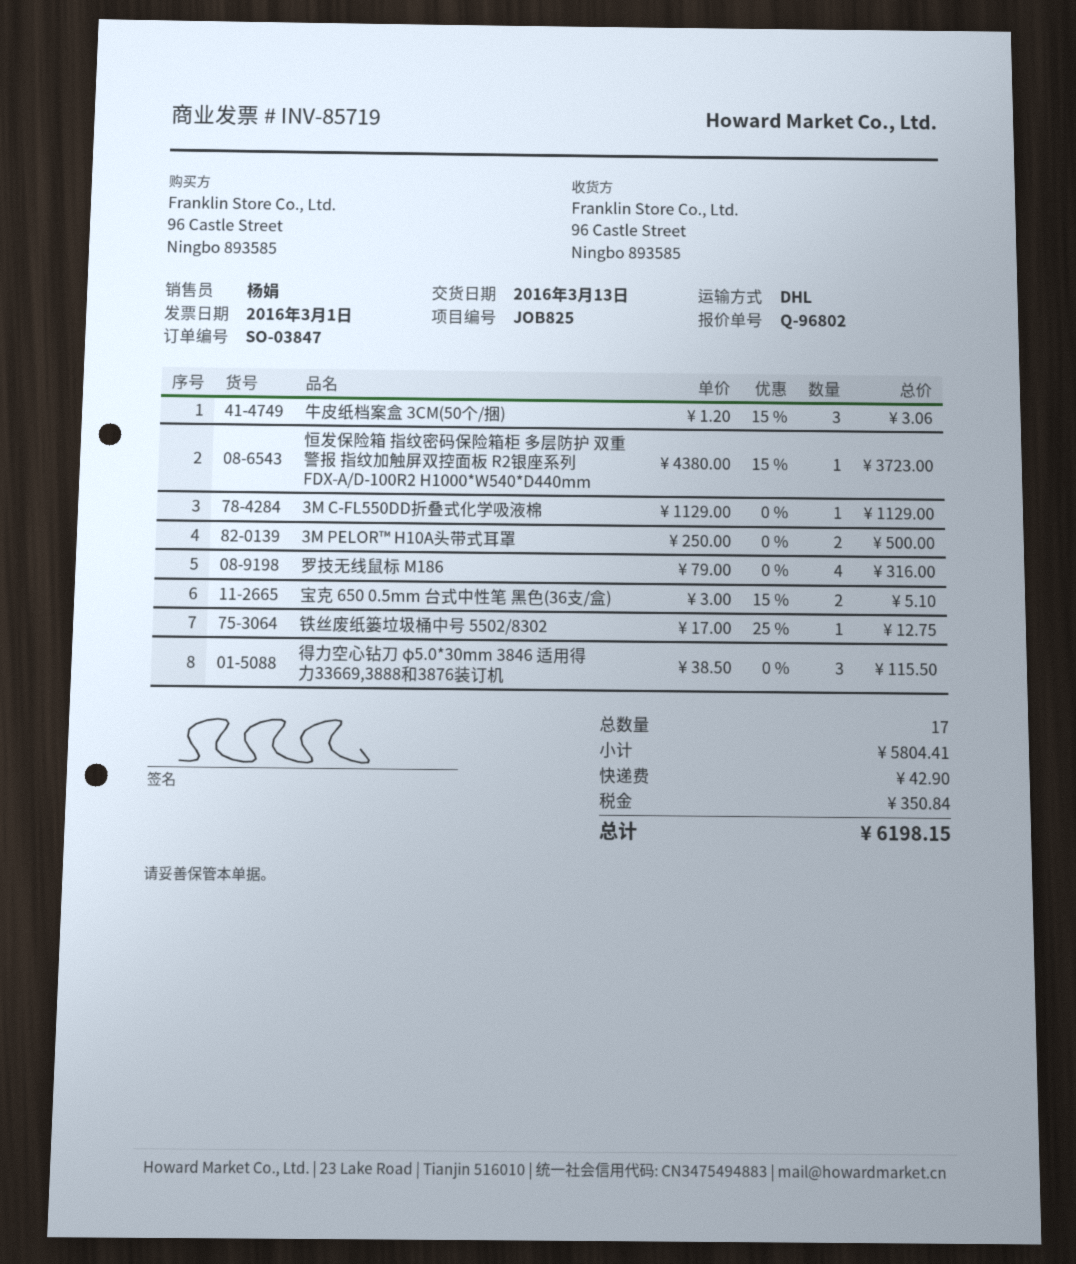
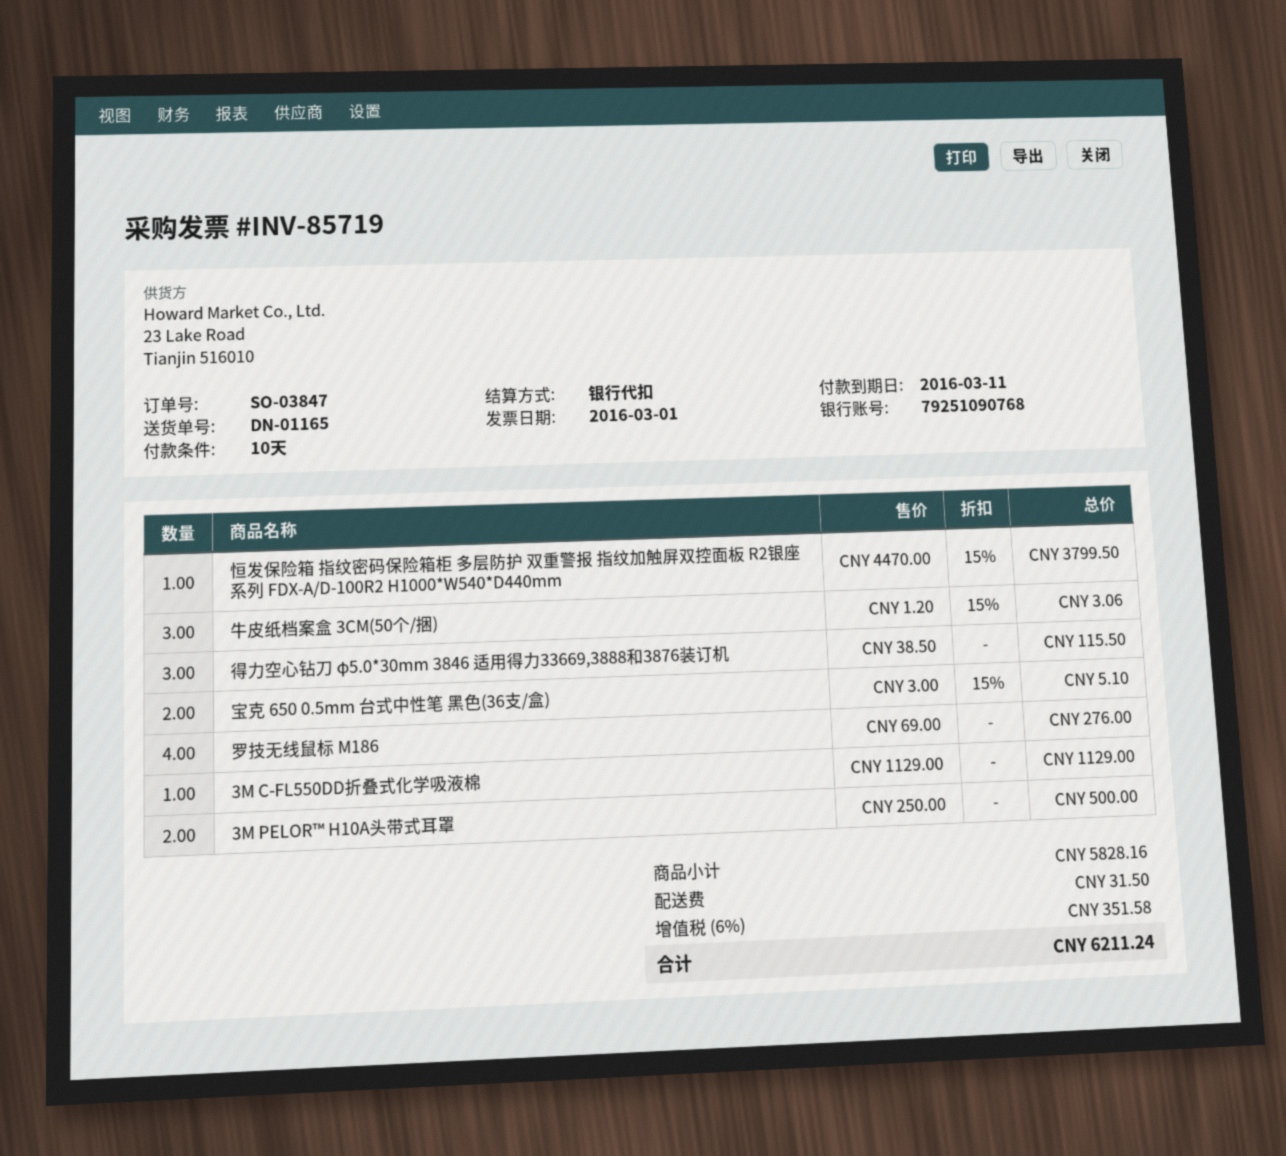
恒发保险箱 指纹密码保险箱柜 多层防护 双重警报 指纹加触屏双控面板 R2银座系列 FDX-A/D-100R2 H1000*W540*D440mm: 1 x 4380.00 - 15% = 3723.00 -> 1 x 4470.00 - 15% = 3799.50
罗技无线鼠标 M186: 4 x 79.00 = 316.00 -> 4 x 69.00 = 276.00
铁丝废纸篓垃圾桶中号 5502/8302: 1 x 17.00 - 25% = 12.75 -> none
subtotal: 5804.41 -> 5828.16
shipping: 42.90 -> 31.50
tax: 350.84 -> 351.58
total: 6198.15 -> 6211.24

